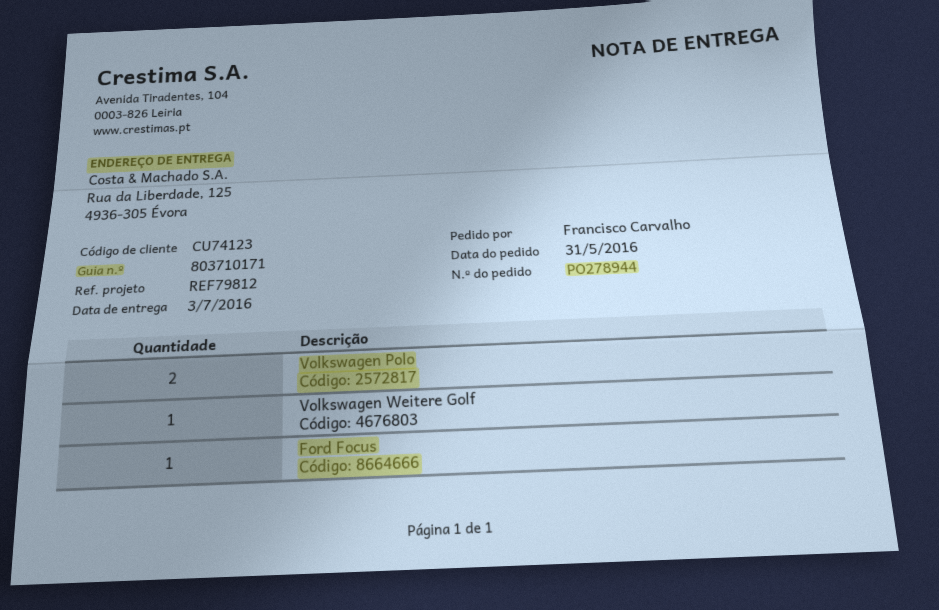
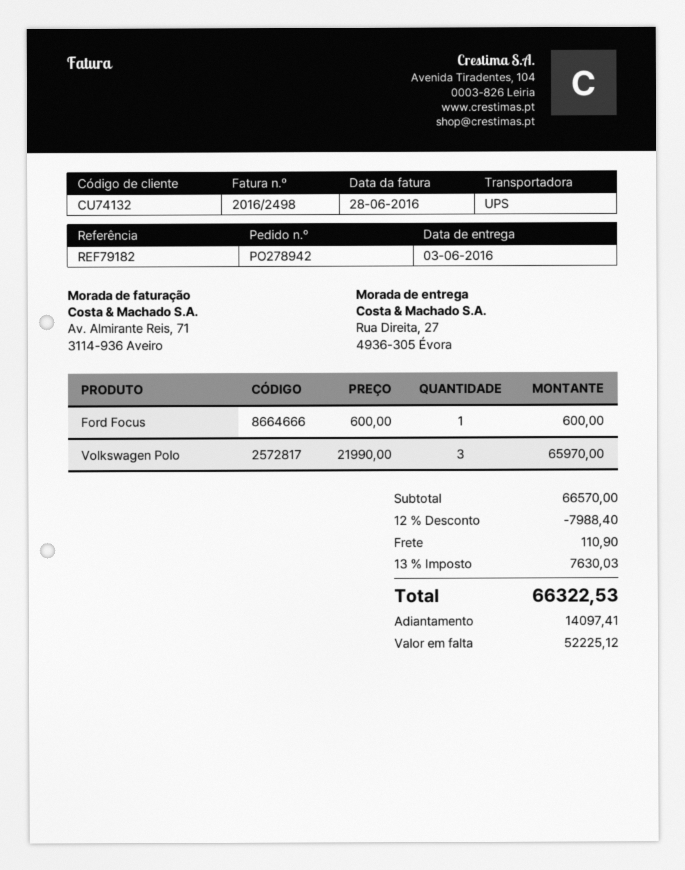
order number: PO278944 -> PO278942
delivery date: 2016-07-03 -> 2016-06-03
customer number: CU74123 -> CU74132
reference: REF79812 -> REF79182
ship to: Rua da Liberdade, 125, 4936-305 Évora -> Rua Direita, 27, 4936-305 Évora
Volkswagen Polo: 2 -> 3
Volkswagen Weitere Golf: 1 -> none

